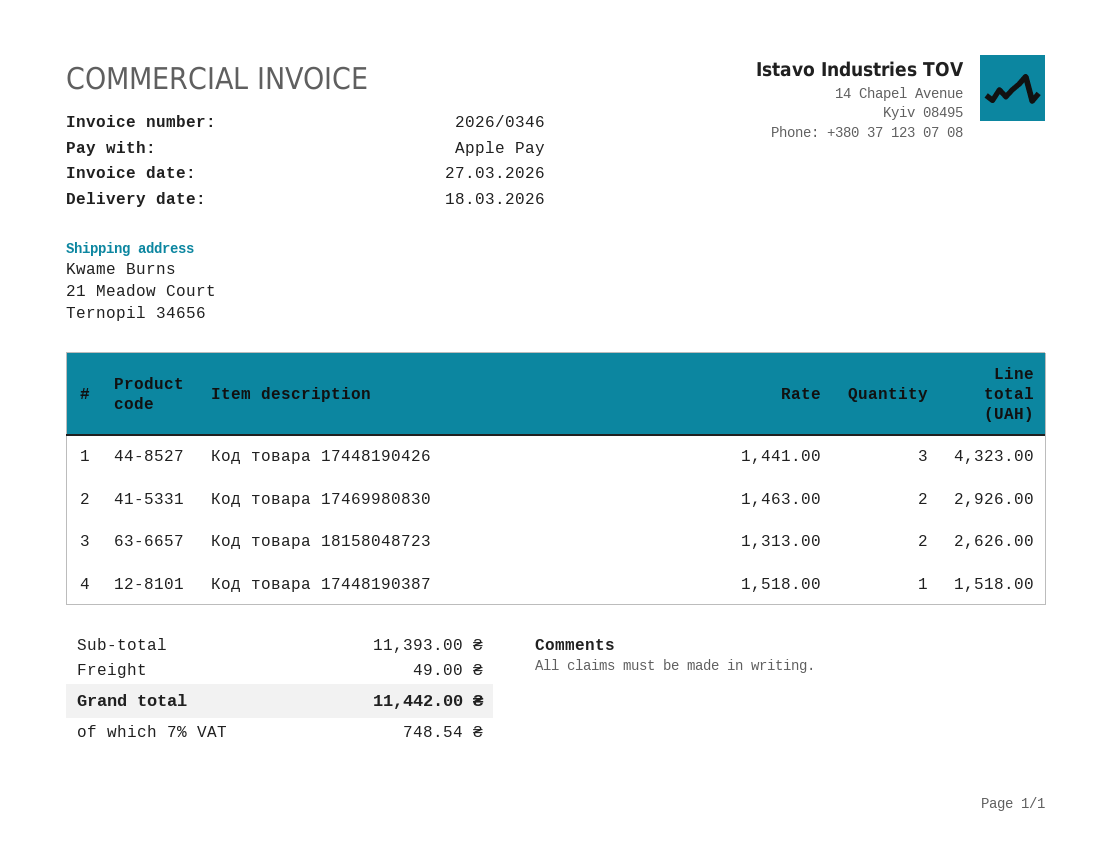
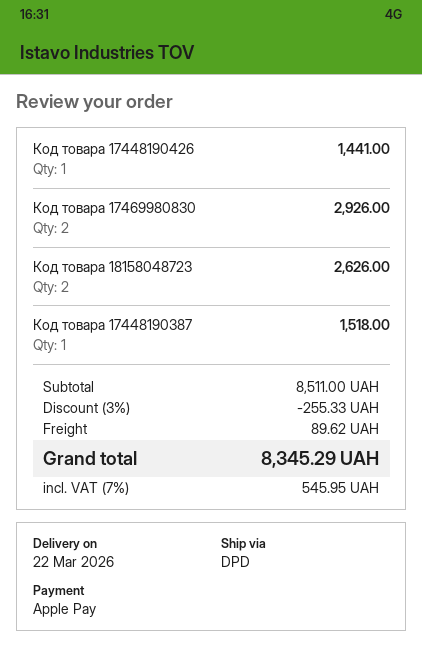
delivery date: 2026-03-18 -> 2026-03-22
Код товара 17448190426: 3 for 4323.00 -> 1 for 1441.00
subtotal: 11393.00 -> 8511.00
discount: none -> 3% = 255.33
shipping: 49.00 -> 89.62
tax: 7% = 748.54 -> 7% = 545.95
total: 11442.00 -> 8345.29

